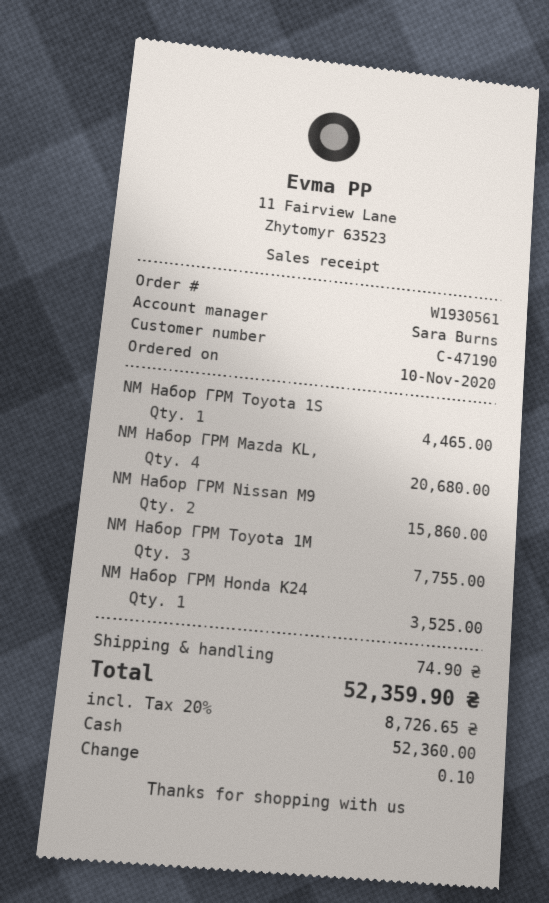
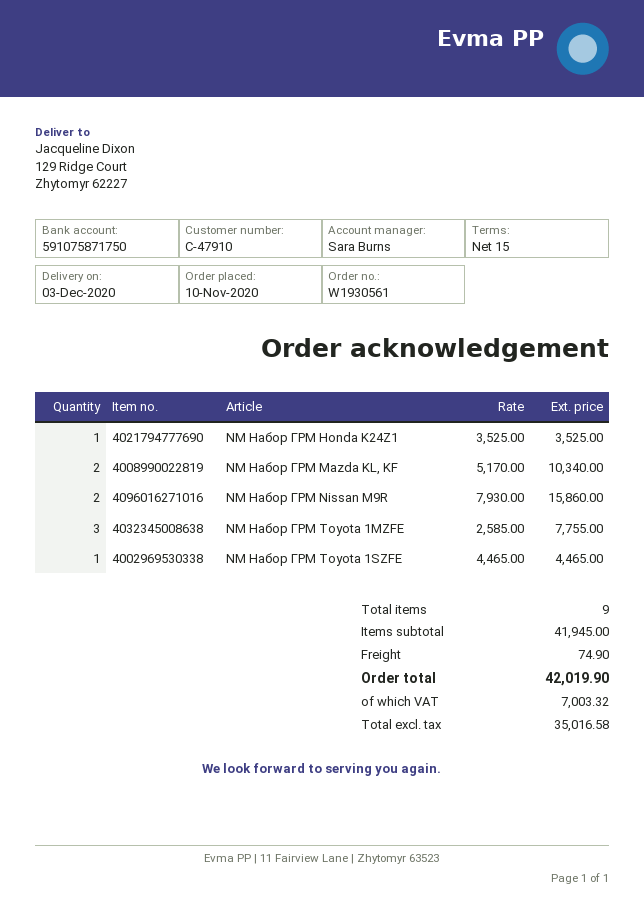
customer number: C-47190 -> C-47910
NM Набор ГРМ Mazda KL,: 4 for 20680.00 -> 2 for 10340.00
tax: 8726.65 -> 7003.32
total: 52359.90 -> 42019.90

